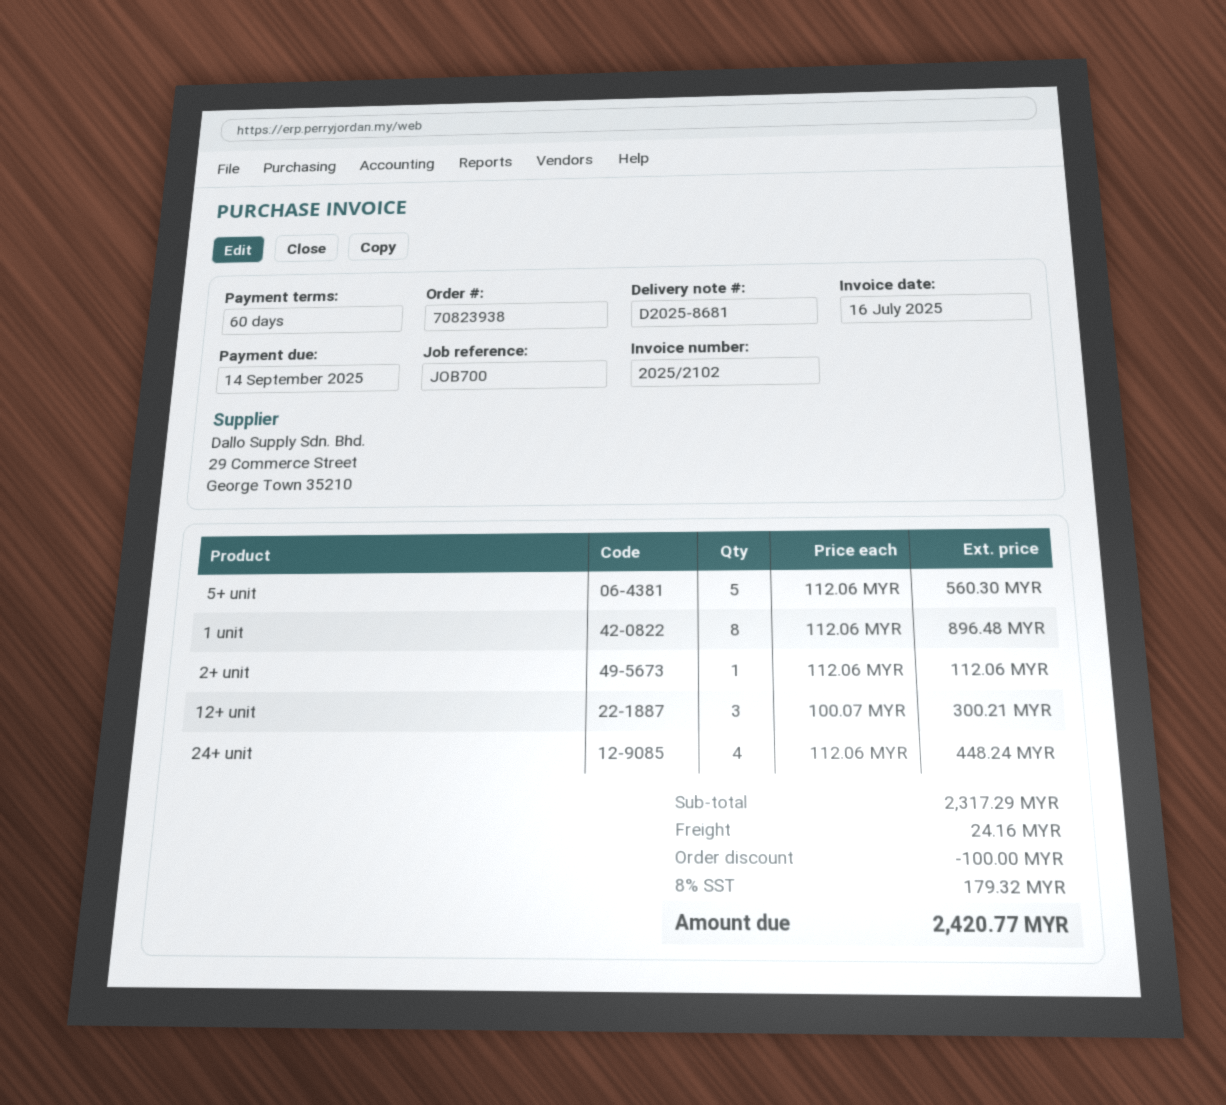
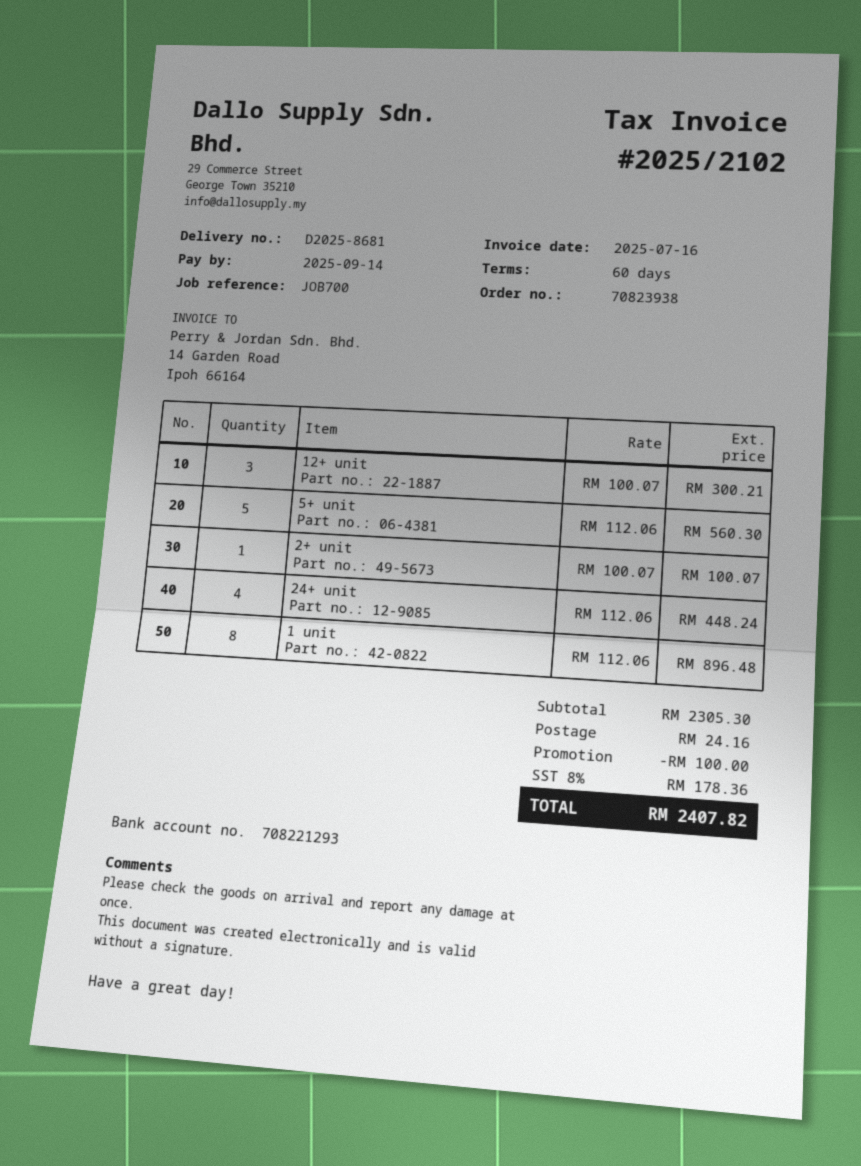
2+ unit: 1 x 112.06 = 112.06 -> 1 x 100.07 = 100.07
subtotal: 2317.29 -> 2305.30
tax: 8% = 179.32 -> 8% = 178.36
total: 2420.77 -> 2407.82

